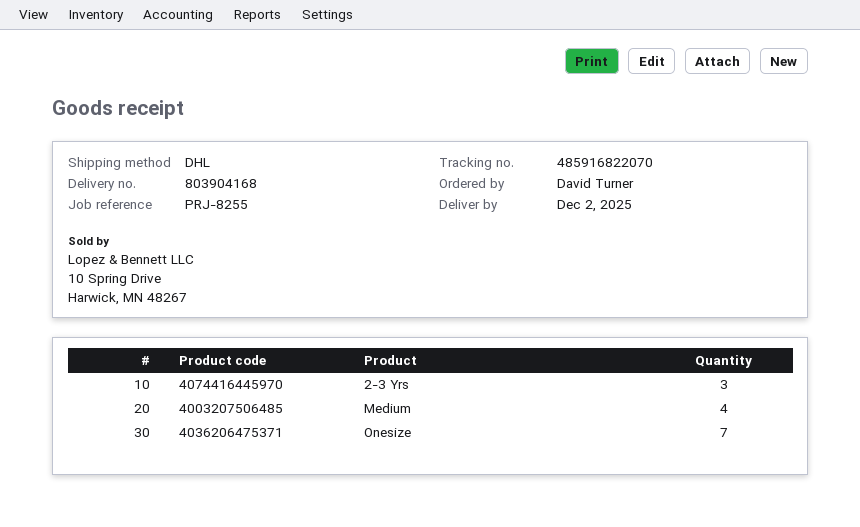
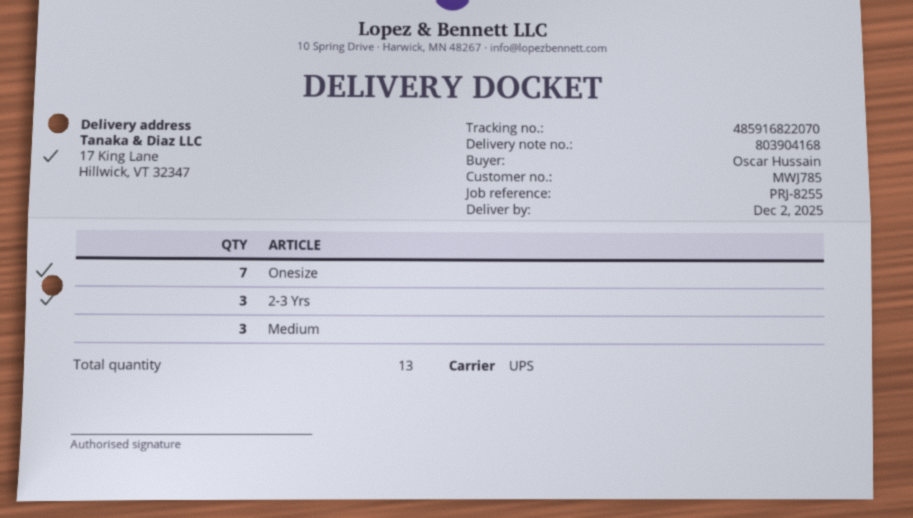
ordered by: David Turner -> Oscar Hussain
shipping method: DHL -> UPS
Medium: 4 -> 3

